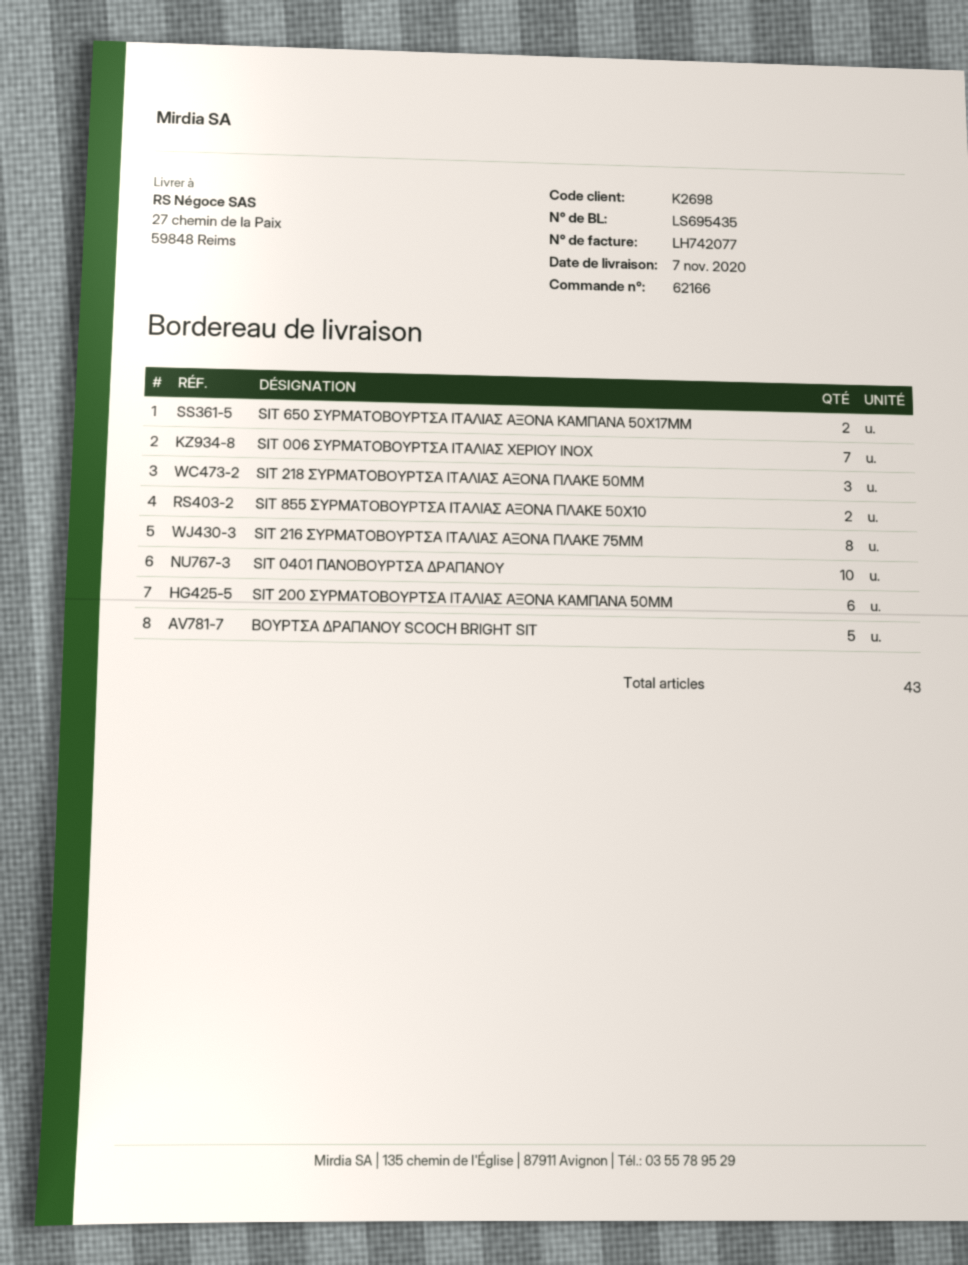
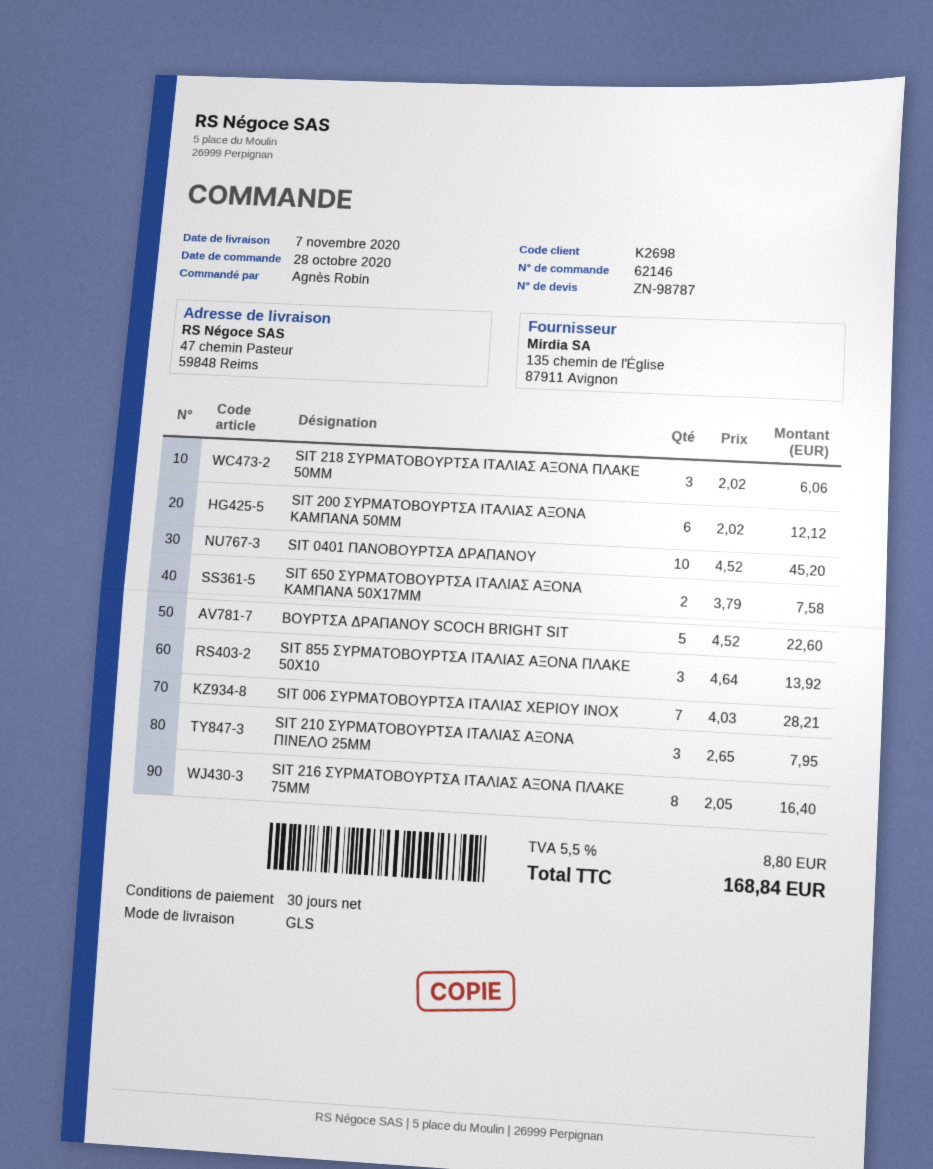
order number: 62166 -> 62146
ship to: 27 chemin de la Paix, 59848 Reims -> 47 chemin Pasteur, 59848 Reims
SIT 855 ΣΥΡΜΑΤΟΒΟΥΡΤΣΑ ΙΤΑΛΙΑΣ ΑΞΟΝΑ ΠΛΑΚΕ 50X10: 2 -> 3
SIT 210 ΣΥΡΜΑΤΟΒΟΥΡΤΣΑ ΙΤΑΛΙΑΣ ΑΞΟΝΑ ΠΙΝΕΛΟ 25ΜΜ: none -> 3

